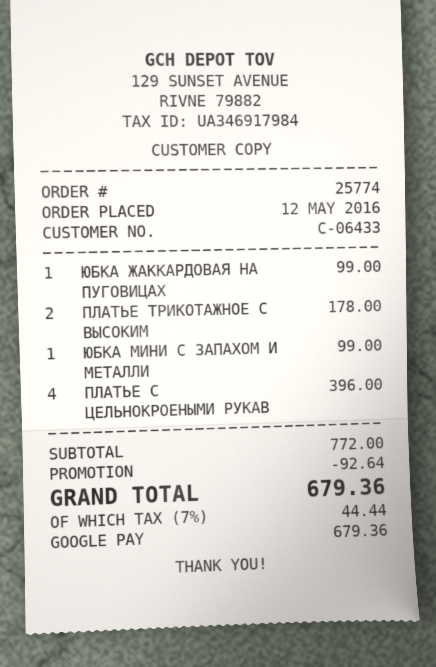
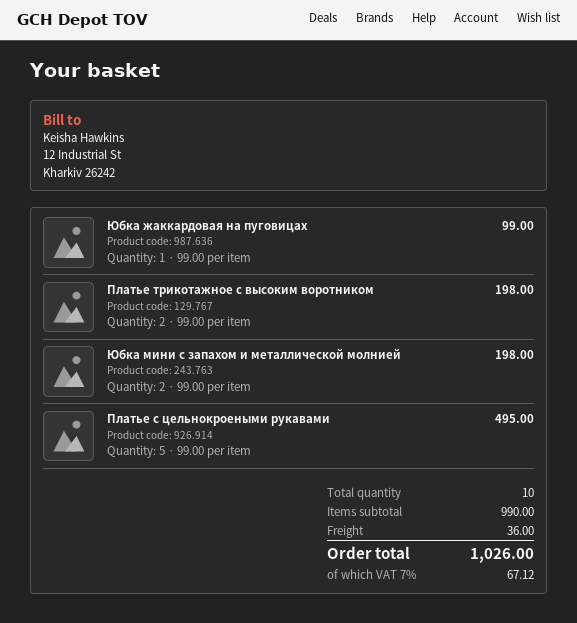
ПЛАТЬЕ ТРИКОТАЖНОЕ С ВЫСОКИМ: 2 for 178.00 -> 2 for 198.00
ЮБКА МИНИ С ЗАПАХОМ И МЕТАЛЛИ: 1 for 99.00 -> 2 for 198.00
ПЛАТЬЕ С ЦЕЛЬНОКРОЕНЫМИ РУКАВ: 4 for 396.00 -> 5 for 495.00
subtotal: 772.00 -> 990.00
discount: 92.64 -> none
shipping: none -> 36.00
tax: 7% = 44.44 -> 7% = 67.12
total: 679.36 -> 1026.00

